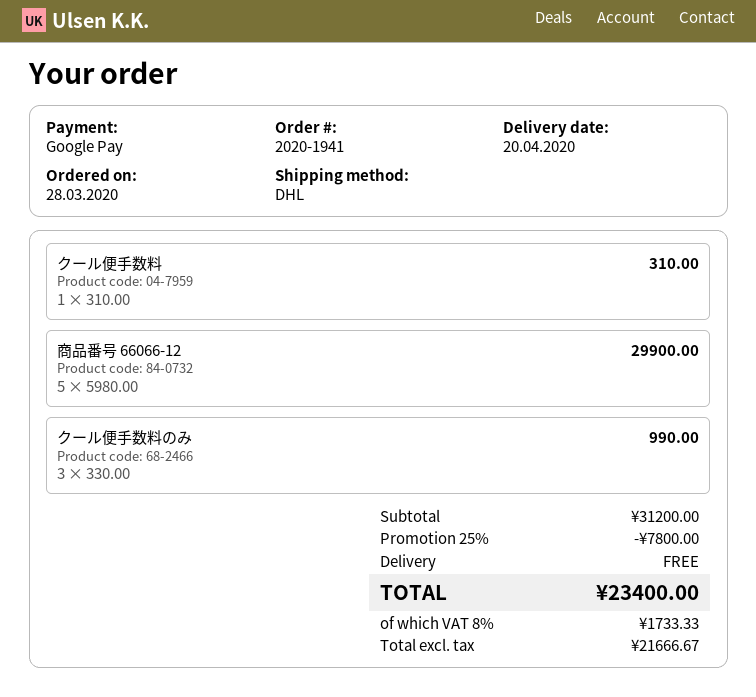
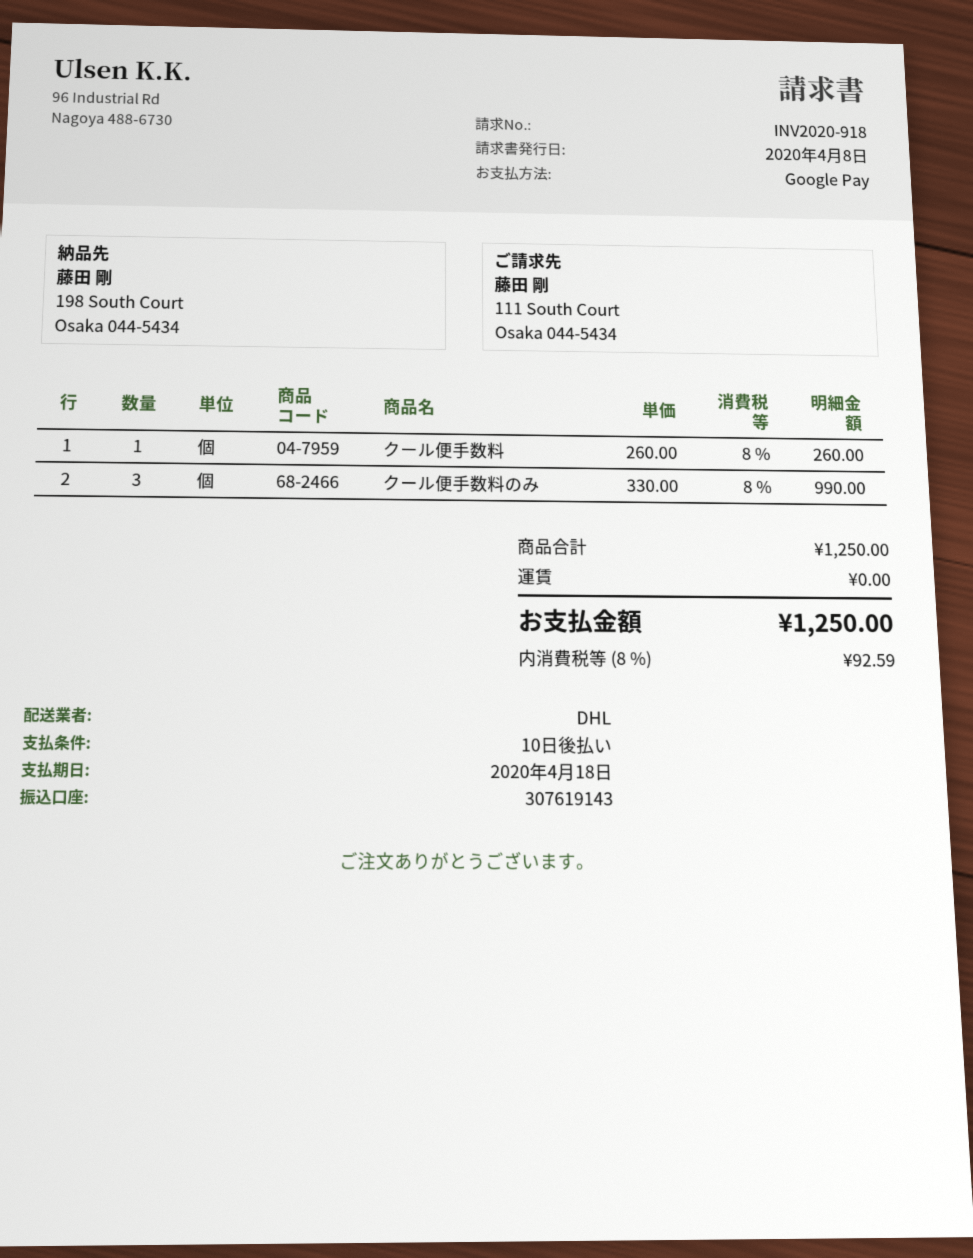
クール便手数料: 1 x 310.00 = 310.00 -> 1 x 260.00 = 260.00
商品番号 66066-12: 5 x 5980.00 = 29900.00 -> none
subtotal: 31200.00 -> 1250.00
discount: 25% = 7800.00 -> none
tax: 8% = 1733.33 -> 8% = 92.59
total: 23400.00 -> 1250.00

